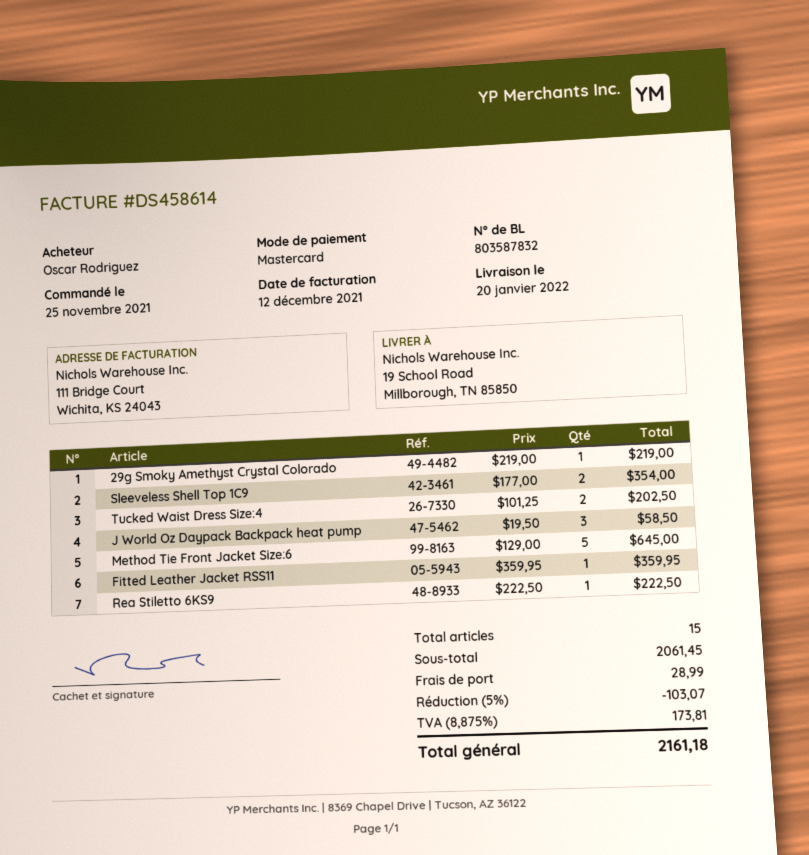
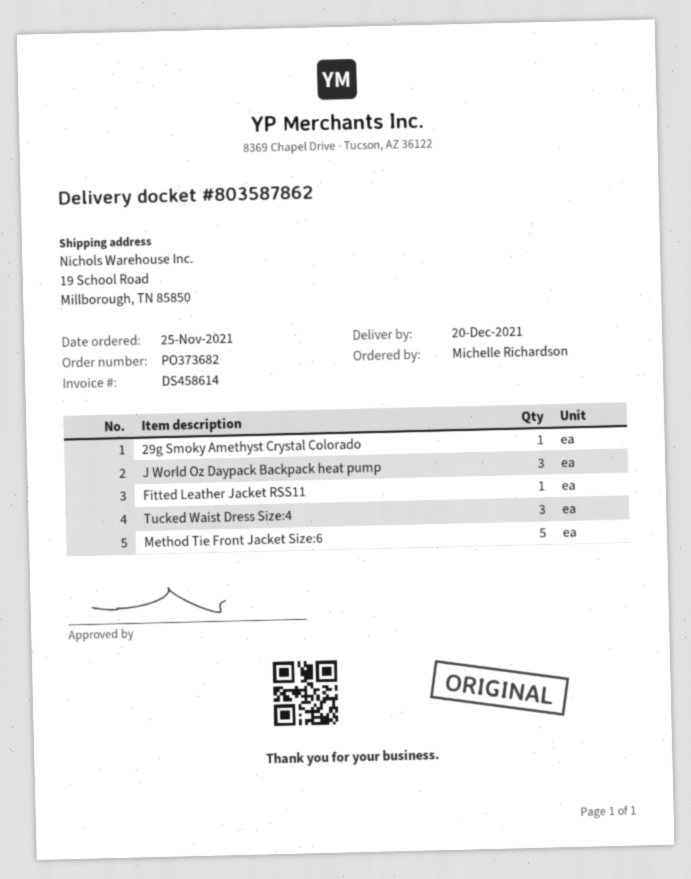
delivery note number: 803587832 -> 803587862
delivery date: 2022-01-20 -> 2021-12-20
ordered by: Oscar Rodriguez -> Michelle Richardson
Sleeveless Shell Top 1C9: 2 -> none
Tucked Waist Dress Size:4: 2 -> 3
Rea Stiletto 6KS9: 1 -> none

